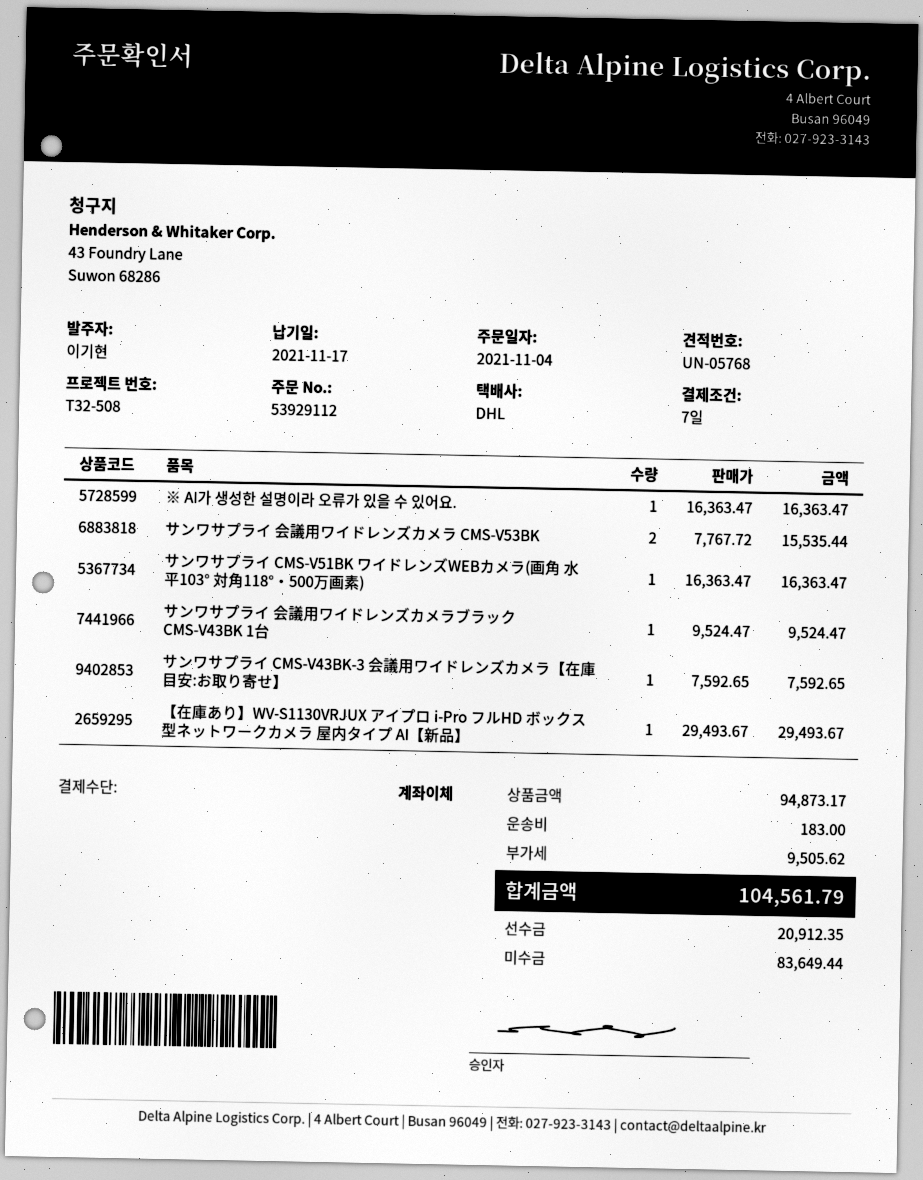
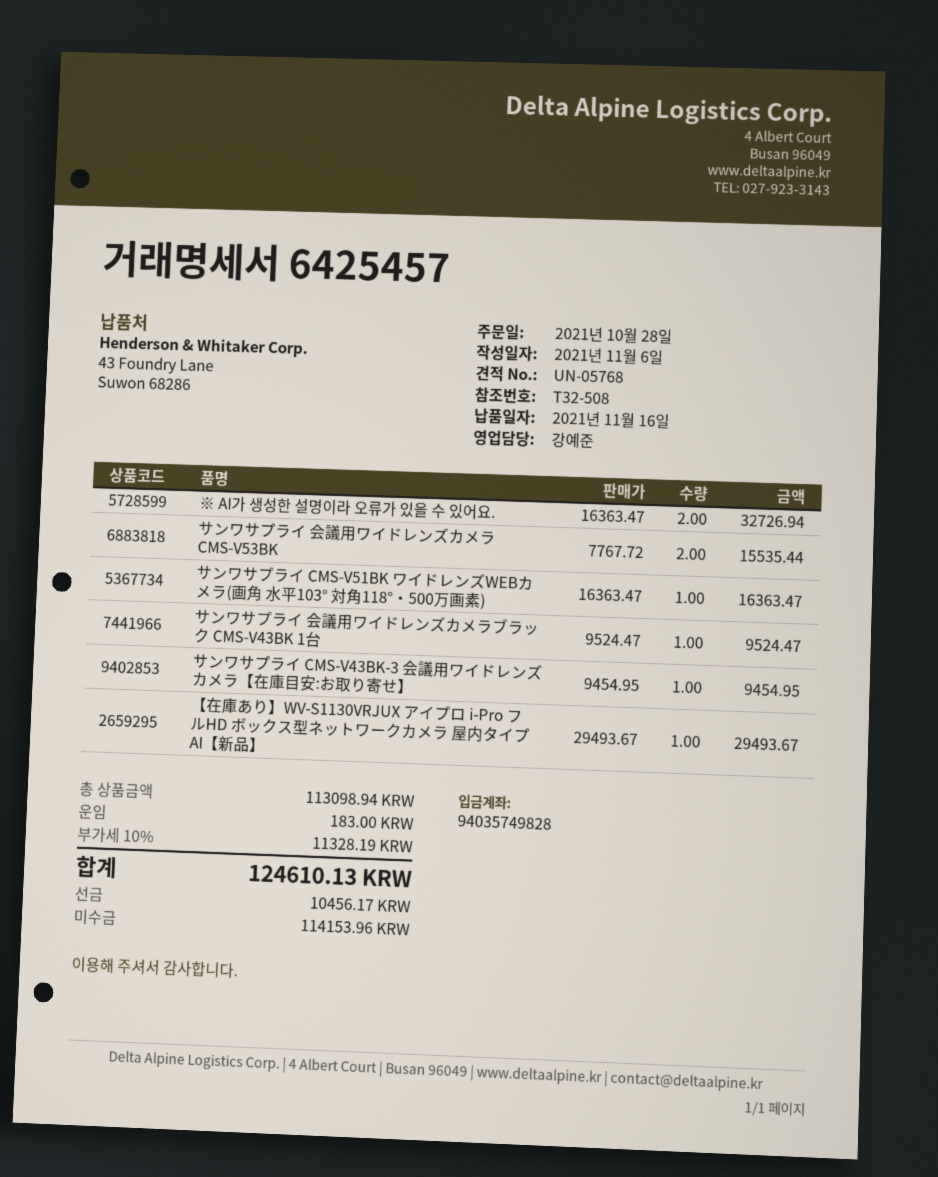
order date: 2021-11-04 -> 2021-10-28
delivery date: 2021-11-17 -> 2021-11-16
※ AI가 생성한 설명이라 오류가 있을 수 있어요.: 1 x 16363.47 = 16363.47 -> 2 x 16363.47 = 32726.94
サンワサプライ CMS-V43BK-3 会議用ワイドレンズカメラ【在庫目安:お取り寄せ】: 1 x 7592.65 = 7592.65 -> 1 x 9454.95 = 9454.95
subtotal: 94873.17 -> 113098.94
tax: 9505.62 -> 11328.19
total: 104561.79 -> 124610.13
deposit: 20912.35 -> 10456.17
balance: 83649.44 -> 114153.96

